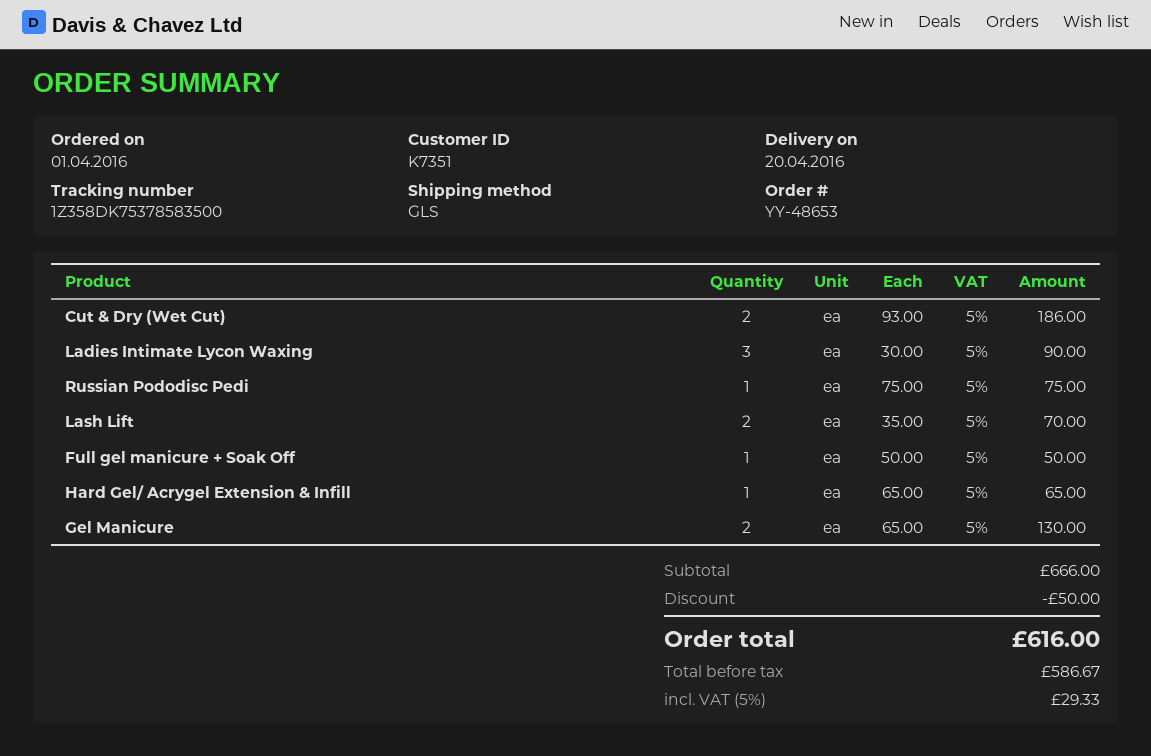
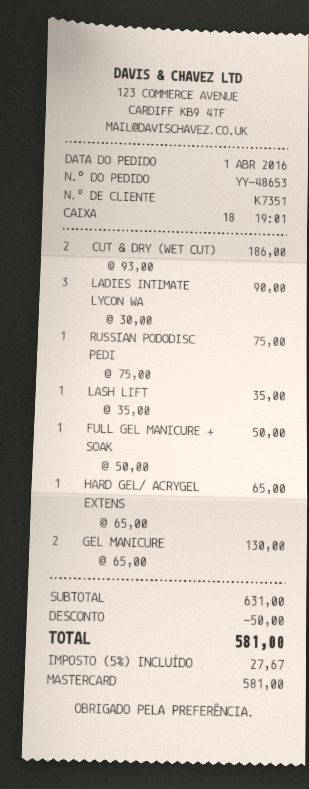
Lash Lift: 2 x 35.00 = 70.00 -> 1 x 35.00 = 35.00
subtotal: 666.00 -> 631.00
tax: 5% = 29.33 -> 5% = 27.67
total: 616.00 -> 581.00

